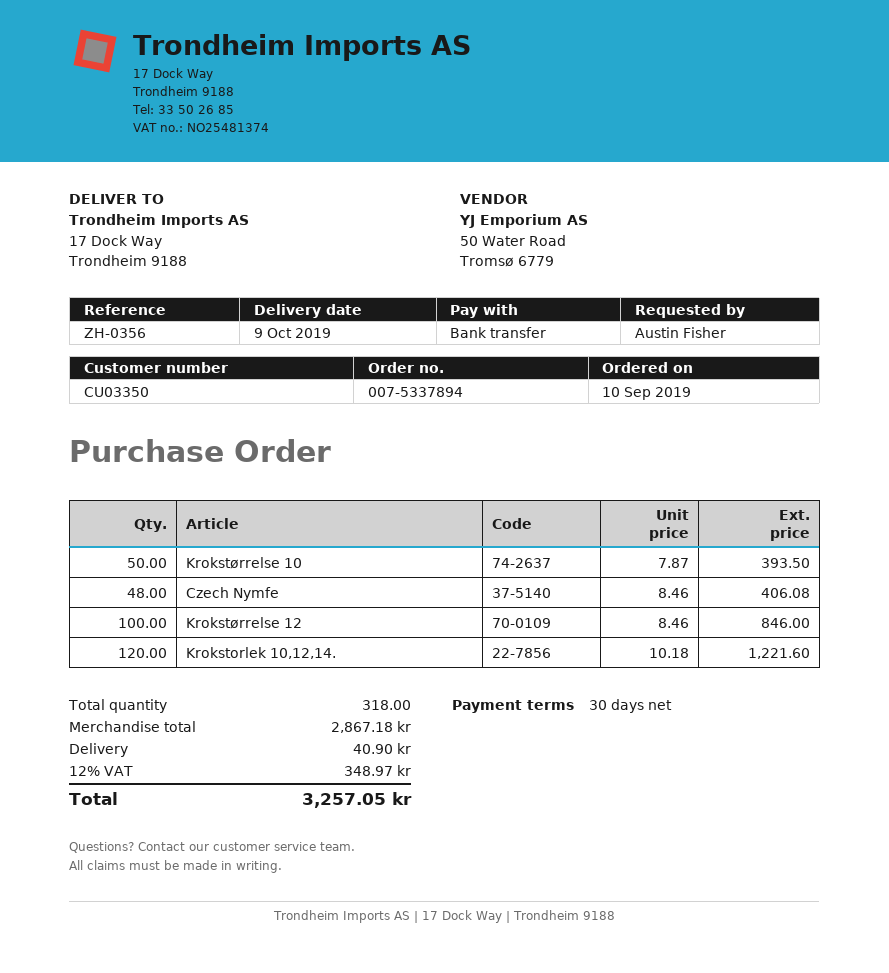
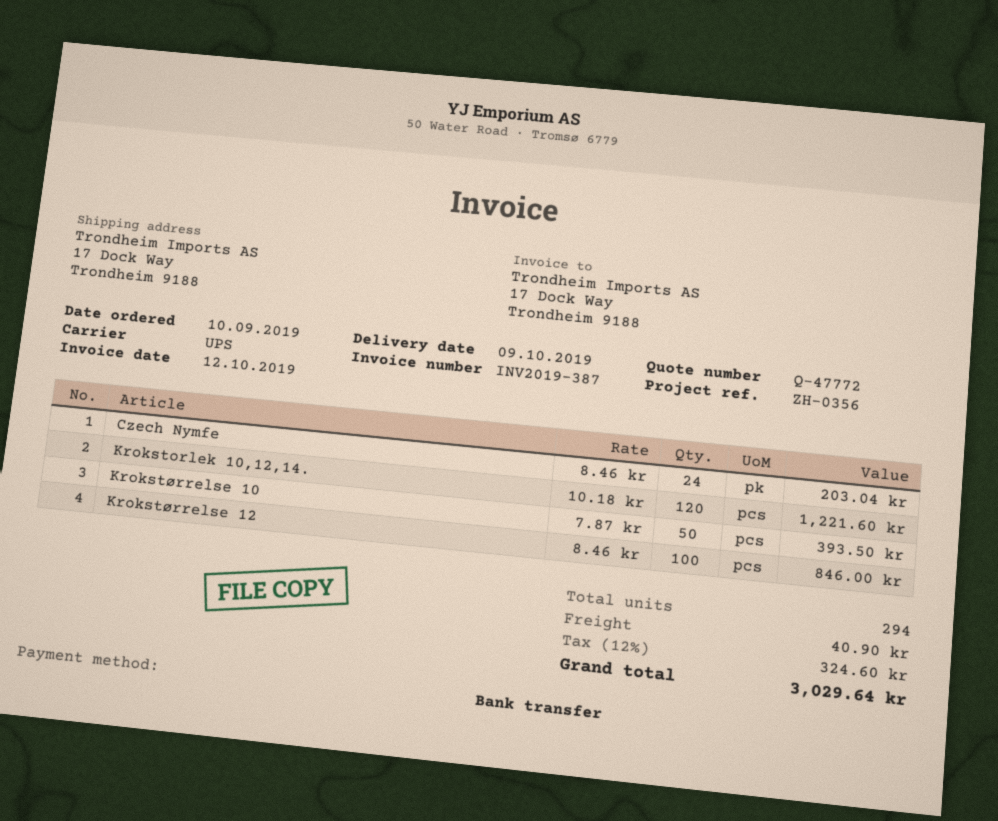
Czech Nymfe: 48 x 8.46 = 406.08 -> 24 x 8.46 = 203.04
total quantity: 318 -> 294
tax: 12% = 348.97 -> 12% = 324.60
total: 3257.05 -> 3029.64

